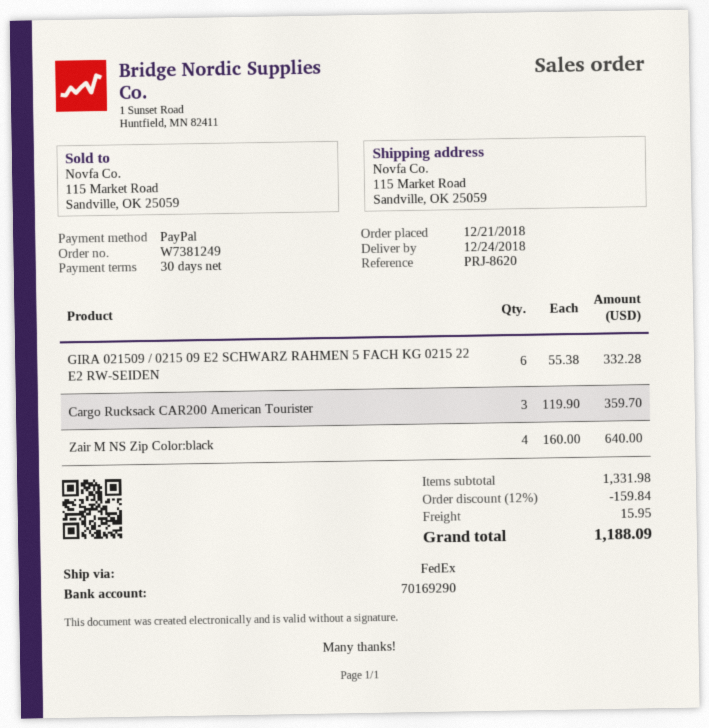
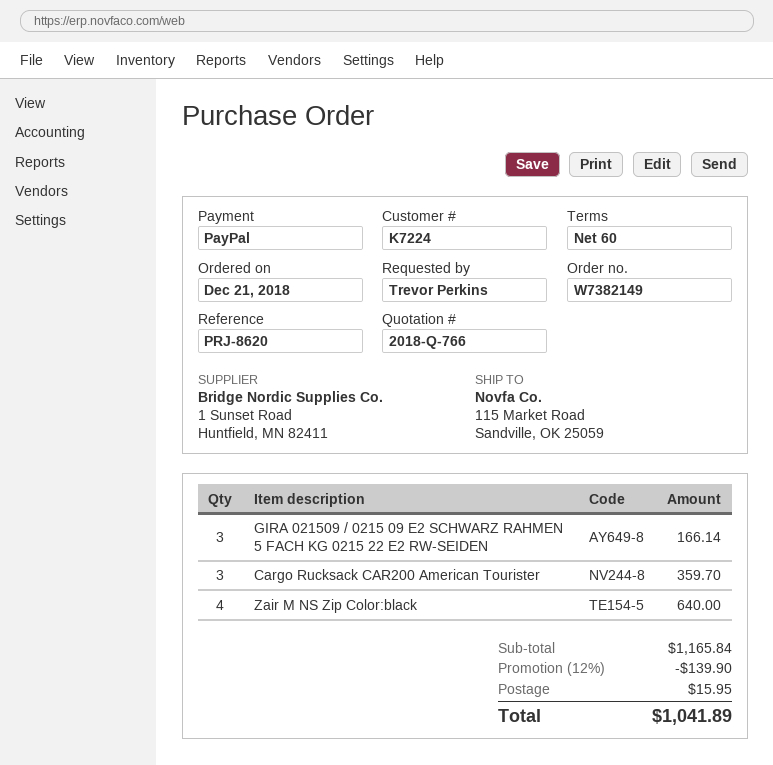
order number: W7381249 -> W7382149
payment terms: 30 days -> 60 days
GIRA 021509 / 0215 09 E2 SCHWARZ RAHMEN 5 FACH KG 0215 22 E2 RW-SEIDEN: 6 for 332.28 -> 3 for 166.14
subtotal: 1331.98 -> 1165.84
discount: 12% = 159.84 -> 12% = 139.90
total: 1188.09 -> 1041.89

